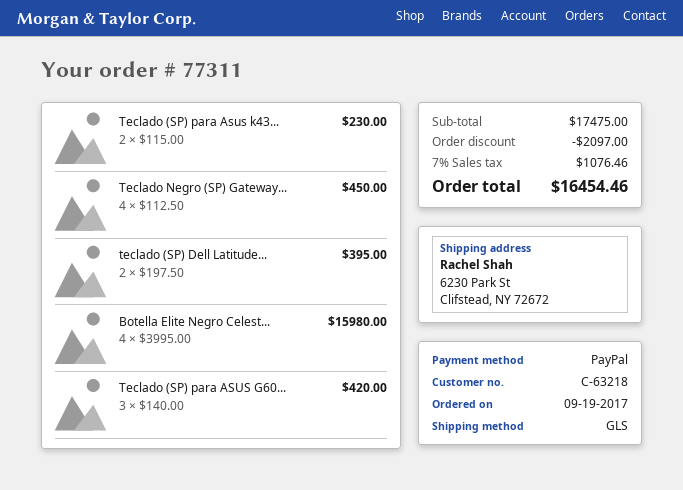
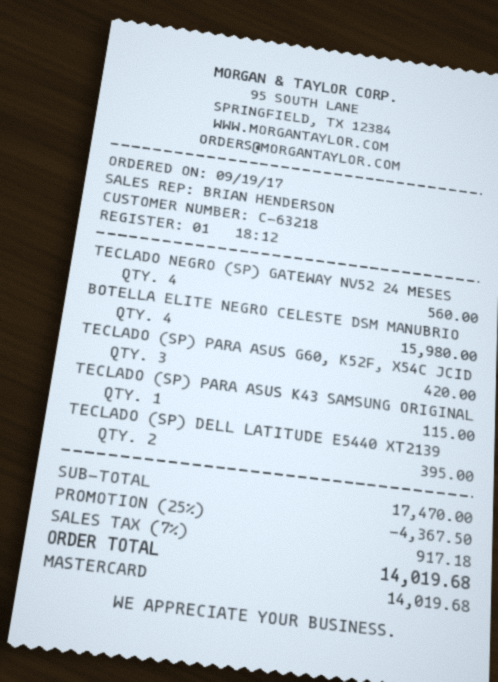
payment method: PayPal -> Mastercard
Teclado (SP) para Asus k43...: 2 for 230.00 -> 1 for 115.00
Teclado Negro (SP) Gateway...: 4 for 450.00 -> 4 for 560.00
subtotal: 17475.00 -> 17470.00
discount: 2097.00 -> 4367.50
tax: 7% = 1076.46 -> 7% = 917.18
total: 16454.46 -> 14019.68

